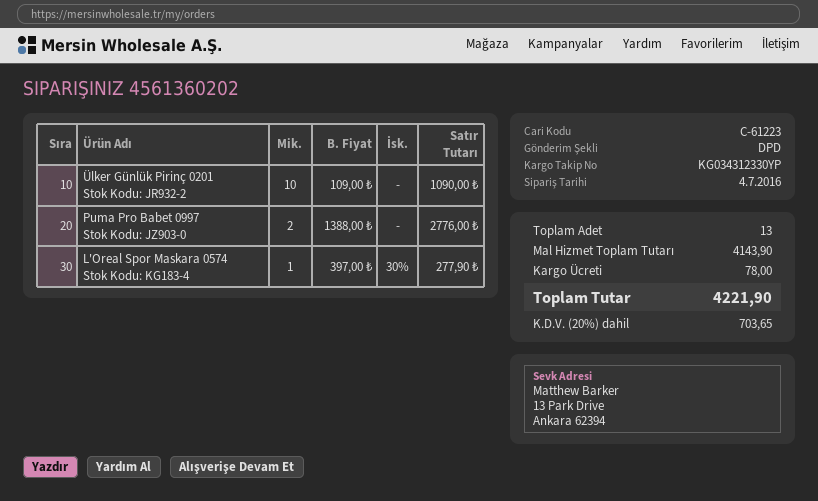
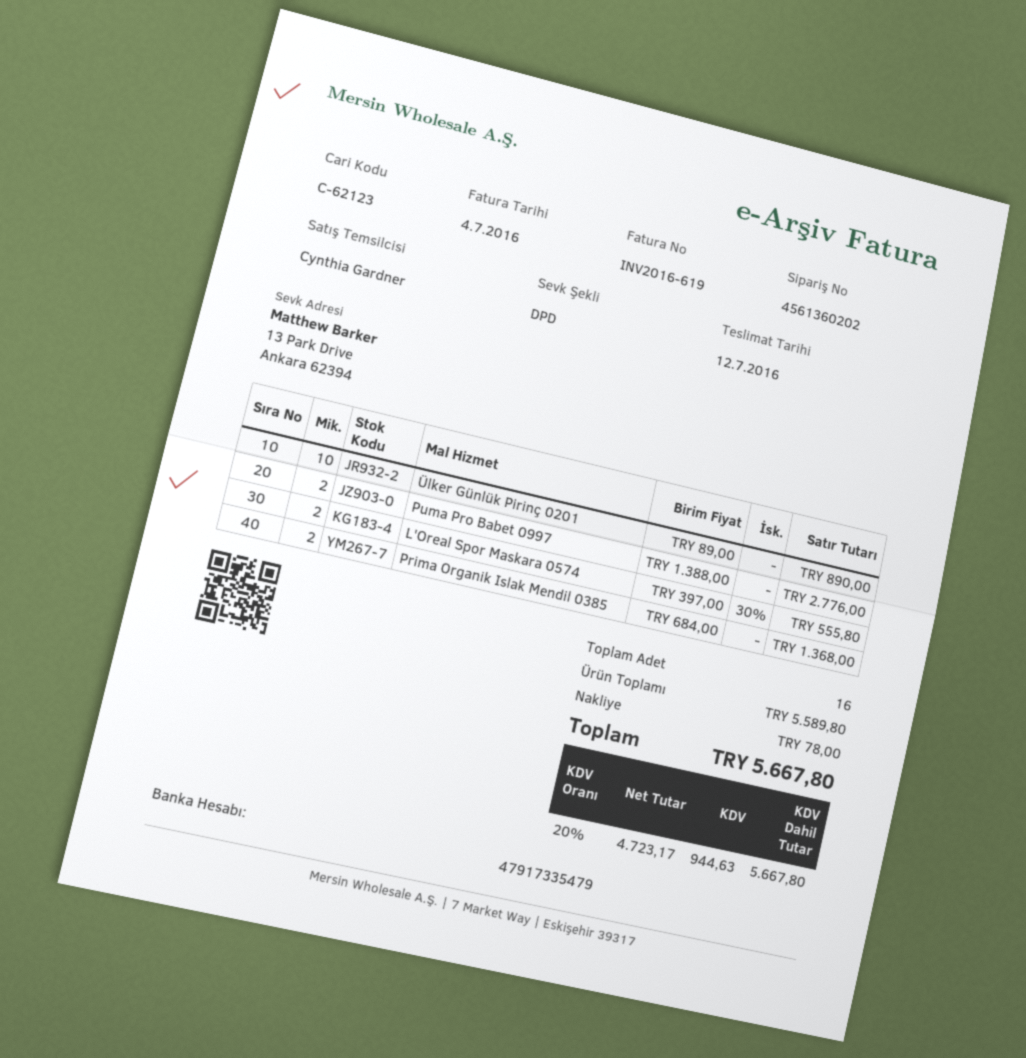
customer number: C-61223 -> C-62123
Ülker Günlük Pirinç 0201: 10 x 109.00 = 1090.00 -> 10 x 89.00 = 890.00
L'Oreal Spor Maskara 0574: 1 x 397.00 - 30% = 277.90 -> 2 x 397.00 - 30% = 555.80
Prima Organik Islak Mendil 0385: none -> 2 x 684.00 = 1368.00
total quantity: 13 -> 16
subtotal: 4143.90 -> 5589.80
tax: 20% = 703.65 -> 20% = 944.63
total: 4221.90 -> 5667.80

